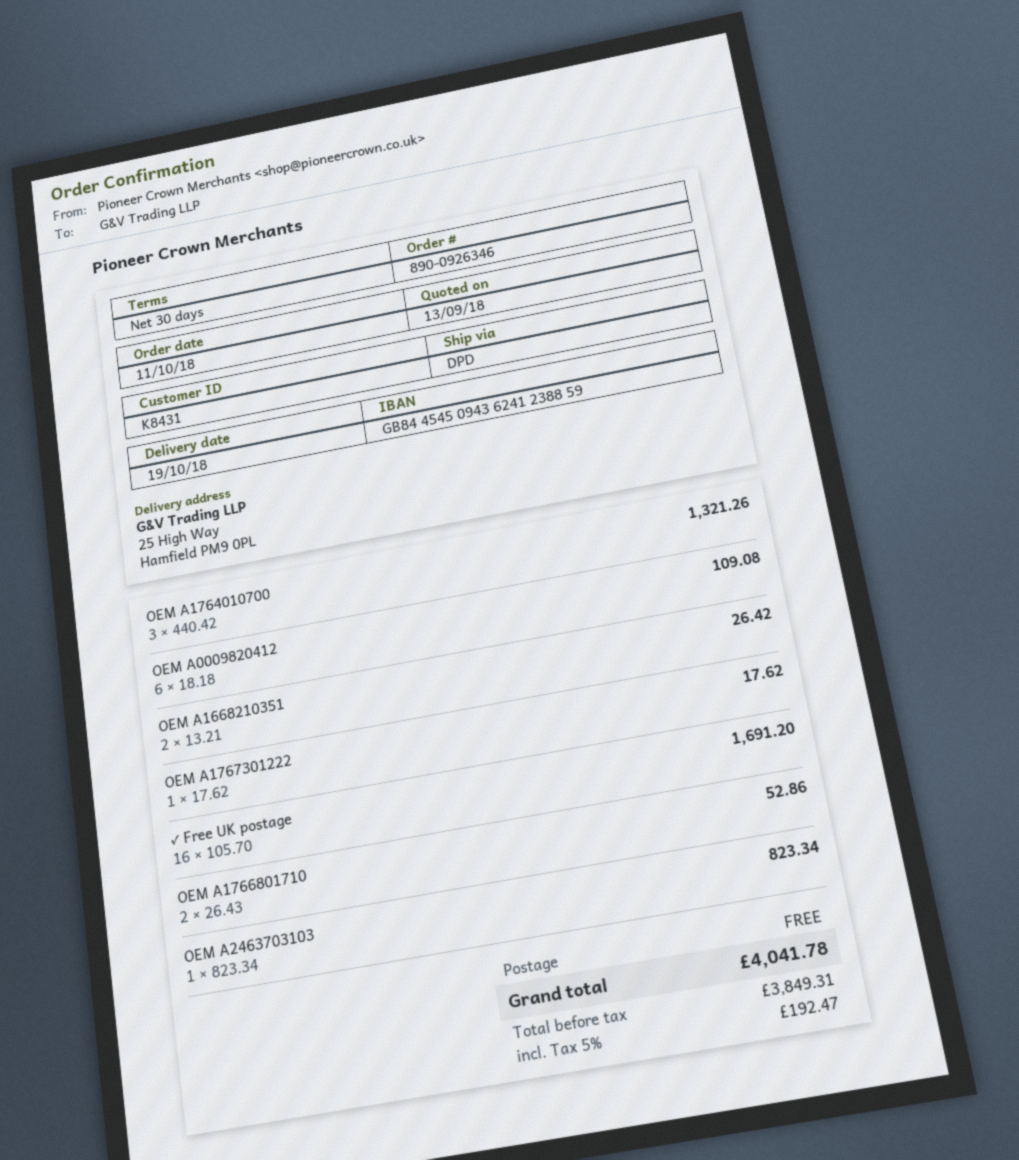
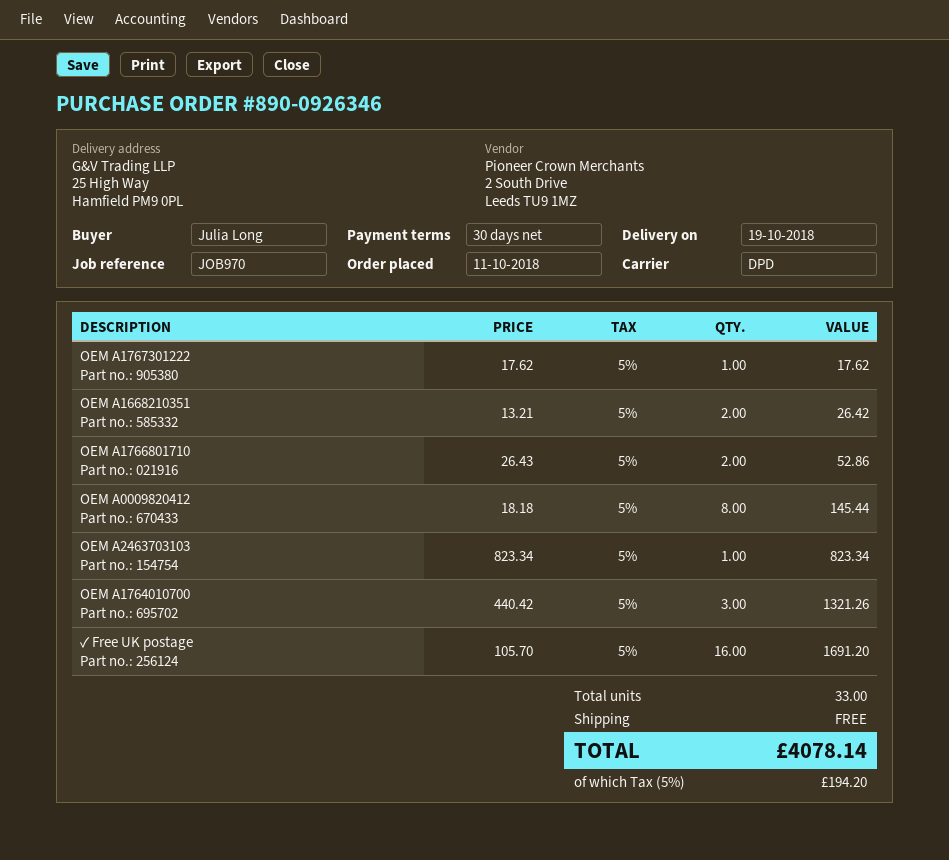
OEM A0009820412: 6 x 18.18 = 109.08 -> 8 x 18.18 = 145.44
tax: 5% = 192.47 -> 5% = 194.20
total: 4041.78 -> 4078.14

